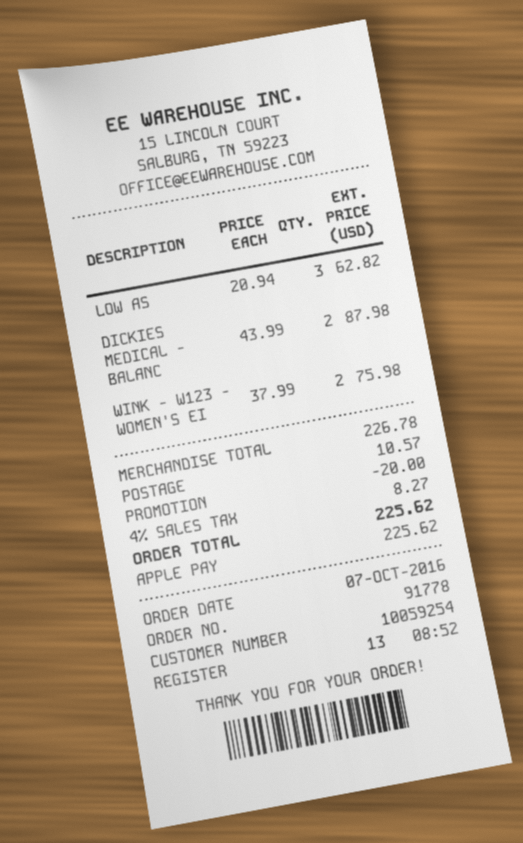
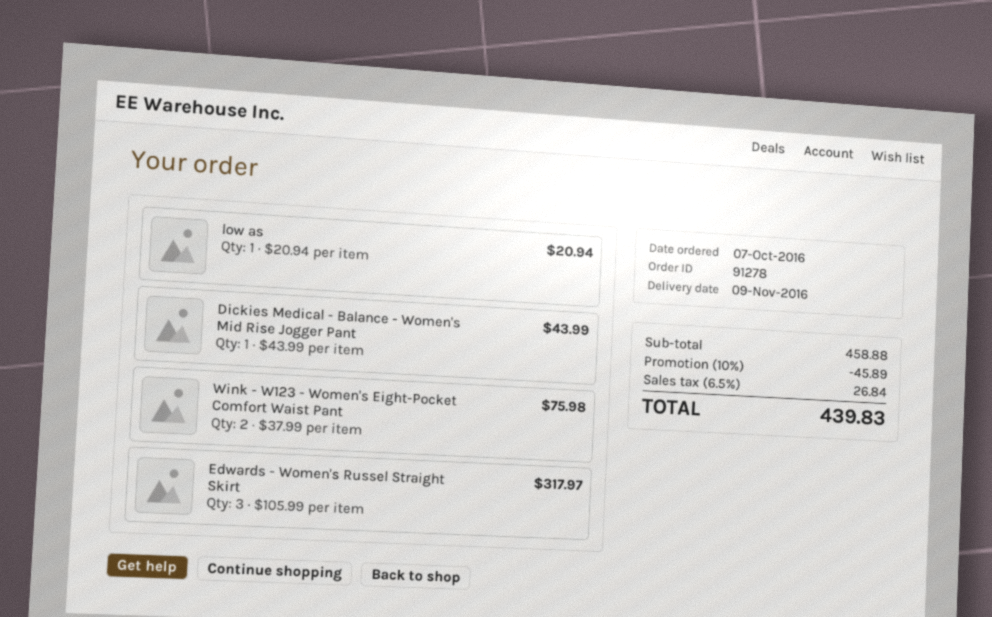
order number: 91778 -> 91278
LOW AS: 3 x 20.94 = 62.82 -> 1 x 20.94 = 20.94
DICKIES MEDICAL - BALANC: 2 x 43.99 = 87.98 -> 1 x 43.99 = 43.99
Edwards - Women's Russel Straight Skirt: none -> 3 x 105.99 = 317.97
subtotal: 226.78 -> 458.88
discount: 20.00 -> 45.89
shipping: 10.57 -> none
tax: 4% = 8.27 -> 6.5% = 26.84
total: 225.62 -> 439.83

